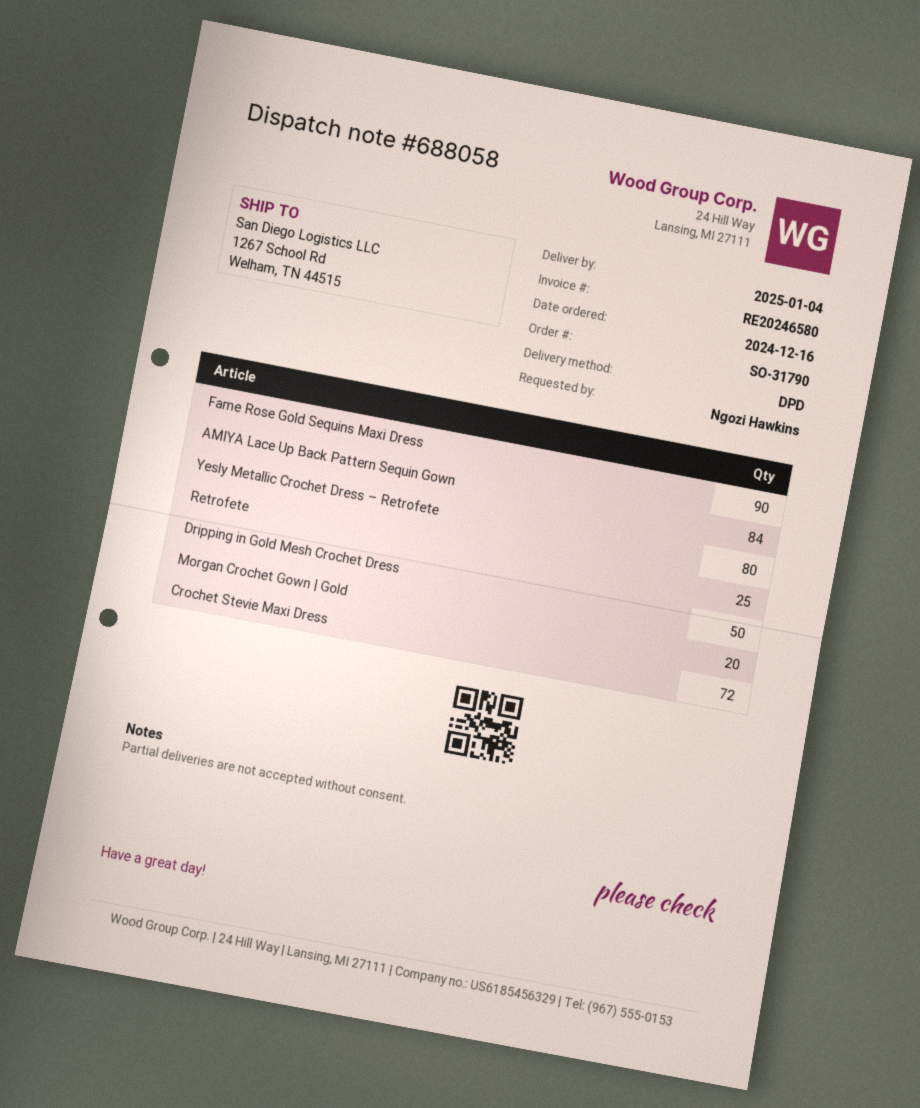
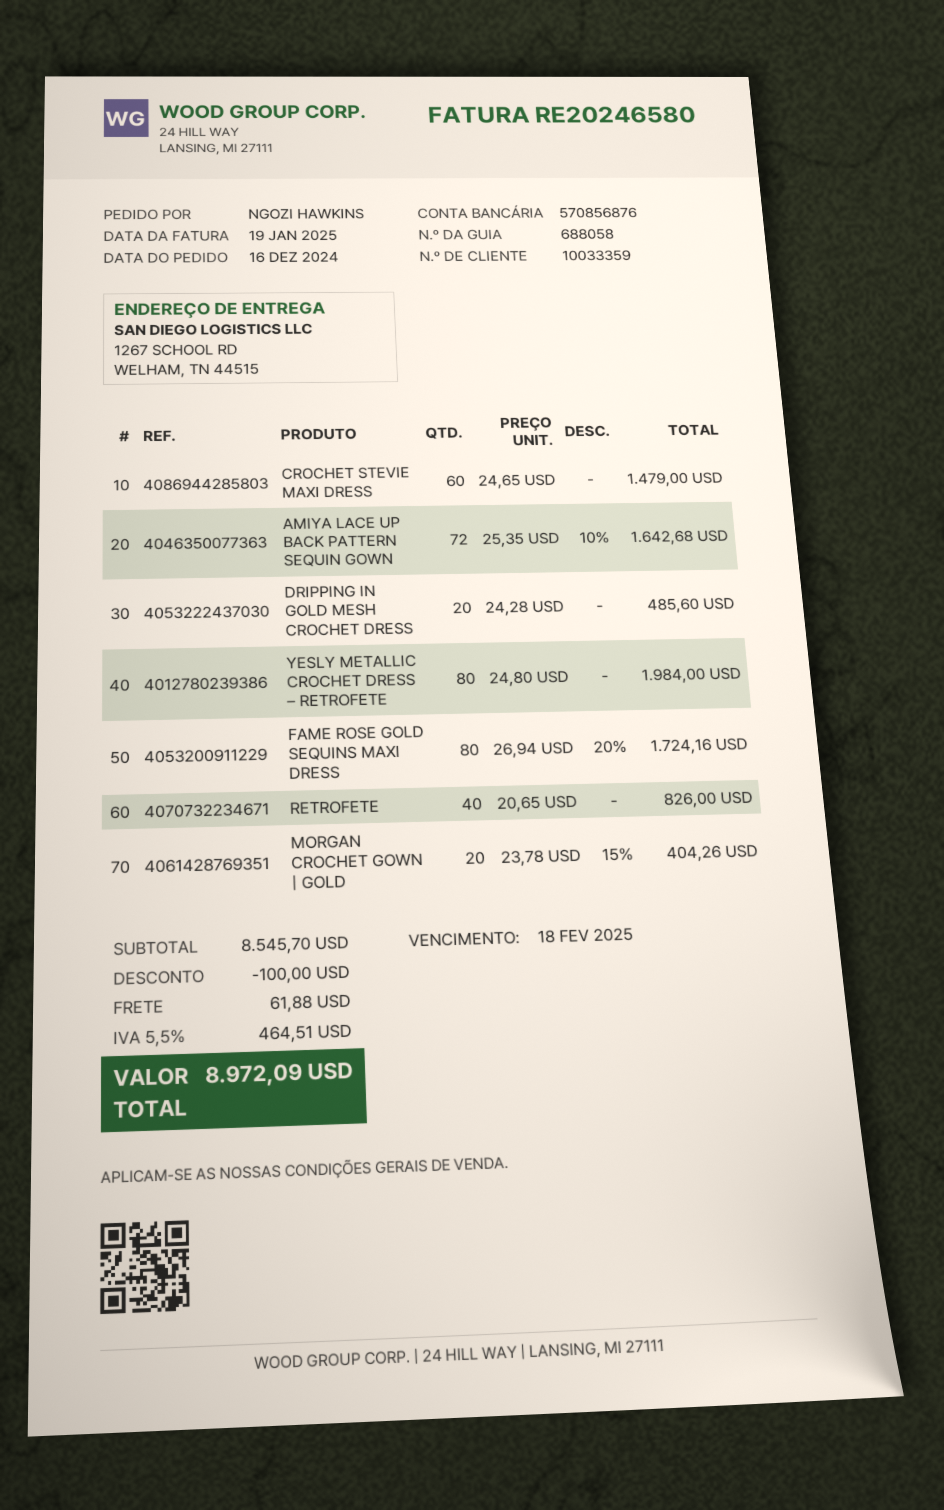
Fame Rose Gold Sequins Maxi Dress: 90 -> 80
AMIYA Lace Up Back Pattern Sequin Gown: 84 -> 72
Retrofete: 25 -> 40
Dripping in Gold Mesh Crochet Dress: 50 -> 20
Crochet Stevie Maxi Dress: 72 -> 60

